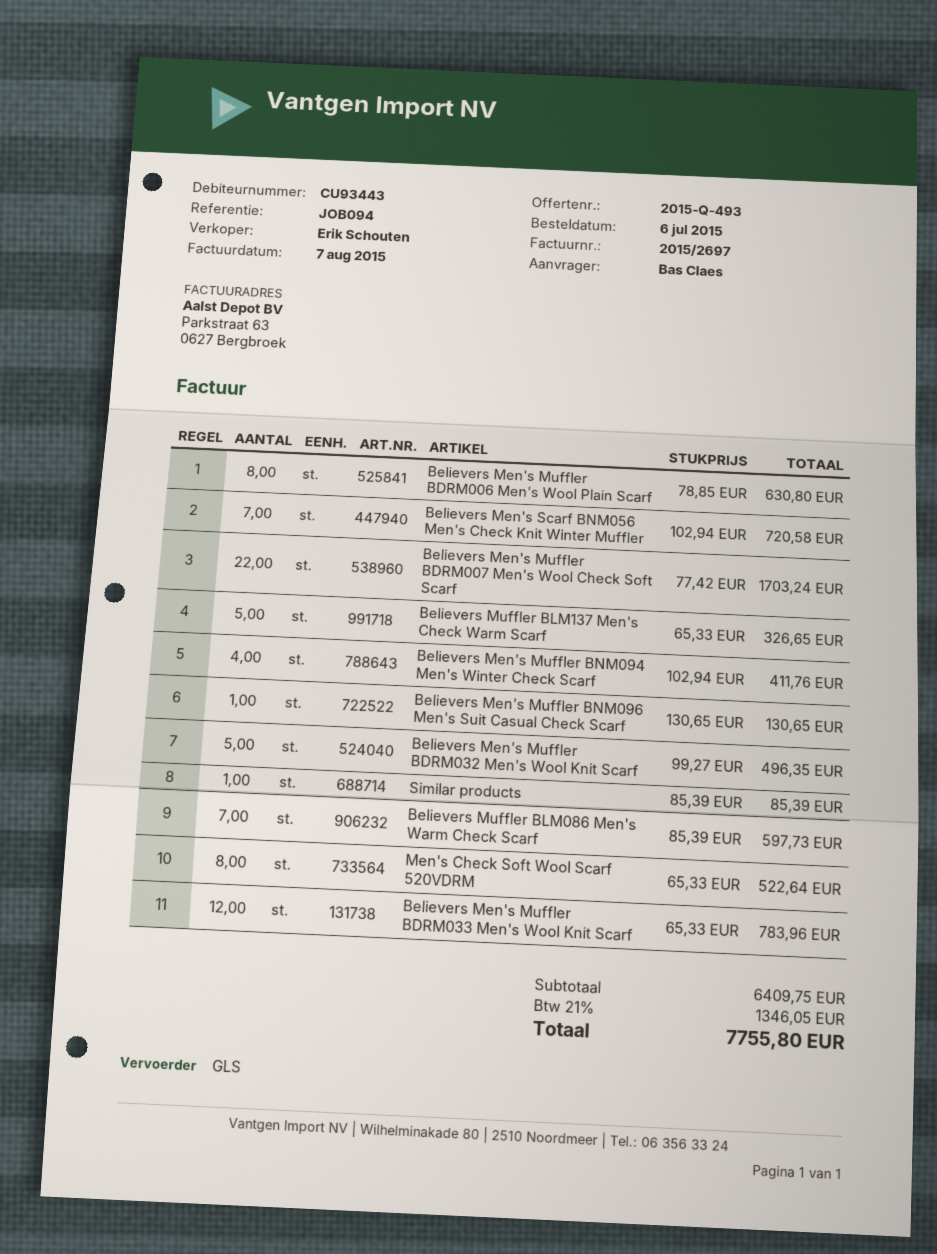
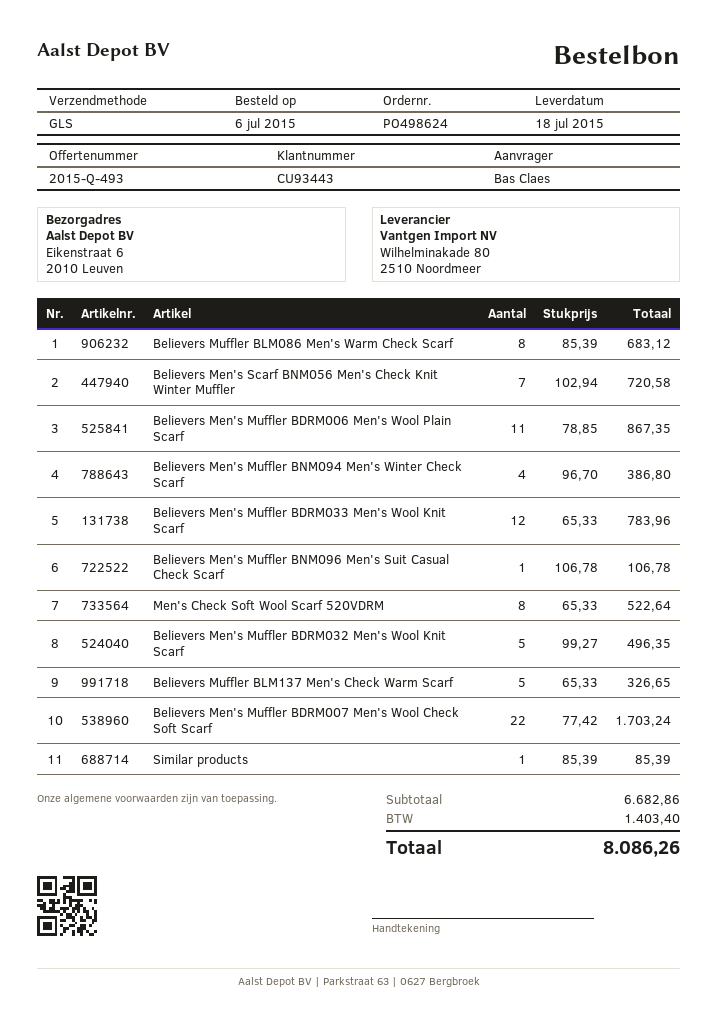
Believers Men's Muffler BDRM006 Men's Wool Plain Scarf: 8 x 78.85 = 630.80 -> 11 x 78.85 = 867.35
Believers Men's Muffler BNM094 Men's Winter Check Scarf: 4 x 102.94 = 411.76 -> 4 x 96.70 = 386.80
Believers Men's Muffler BNM096 Men's Suit Casual Check Scarf: 1 x 130.65 = 130.65 -> 1 x 106.78 = 106.78
Believers Muffler BLM086 Men's Warm Check Scarf: 7 x 85.39 = 597.73 -> 8 x 85.39 = 683.12
subtotal: 6409.75 -> 6682.86
tax: 1346.05 -> 1403.40
total: 7755.80 -> 8086.26

